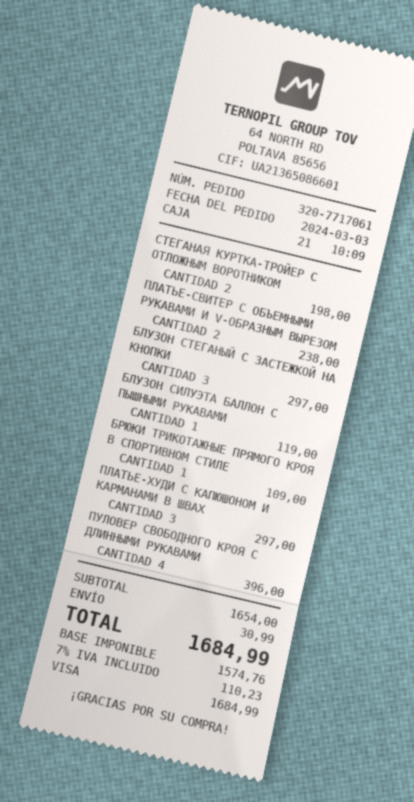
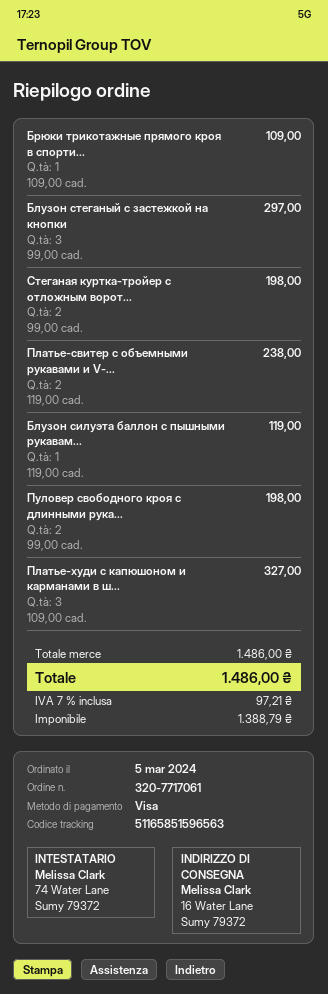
order date: 2024-03-03 -> 2024-03-05
ПЛАТЬЕ-ХУДИ С КАПЮШОНОМ И КАРМАНАМИ В ШВАХ: 3 for 297.00 -> 3 for 327.00
ПУЛОВЕР СВОБОДНОГО КРОЯ С ДЛИННЫМИ РУКАВАМИ: 4 for 396.00 -> 2 for 198.00
subtotal: 1654.00 -> 1486.00
shipping: 30.99 -> none
net: 1574.76 -> 1388.79
tax: 7% = 110.23 -> 7% = 97.21
total: 1684.99 -> 1486.00

